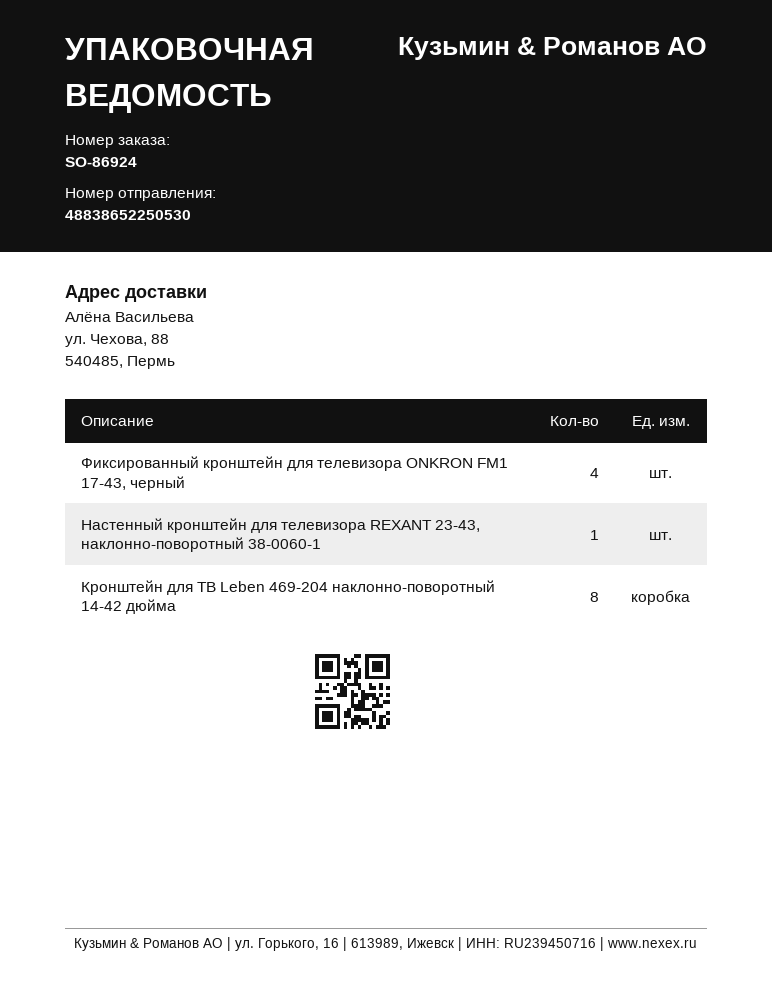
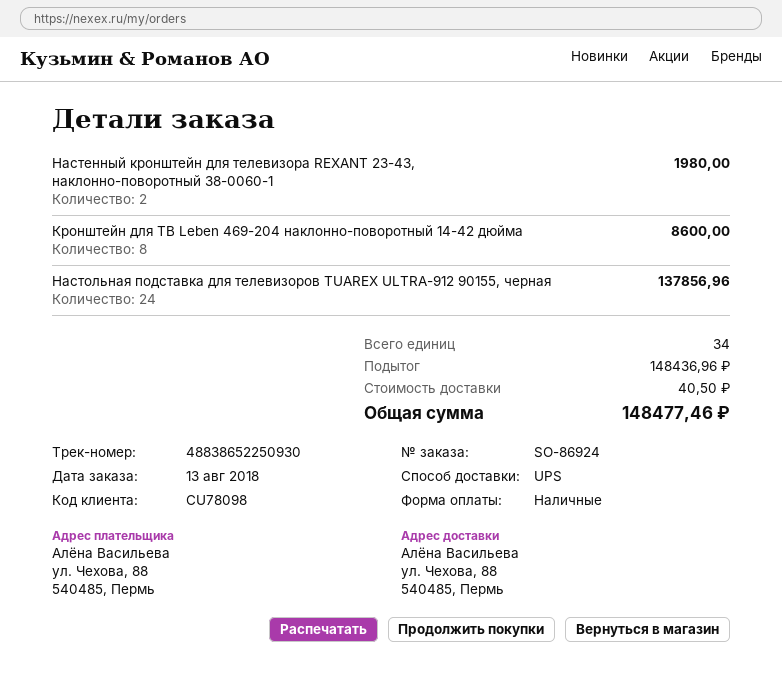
tracking number: 48838652250530 -> 48838652250930
Фиксированный кронштейн для телевизора ONKRON FM1 17-43, черный: 4 -> none
Настенный кронштейн для телевизора REXANT 23-43, наклонно-поворотный 38-0060-1: 1 -> 2
Настольная подставка для телевизоров TUAREX ULTRA-912 90155, черная: none -> 24

